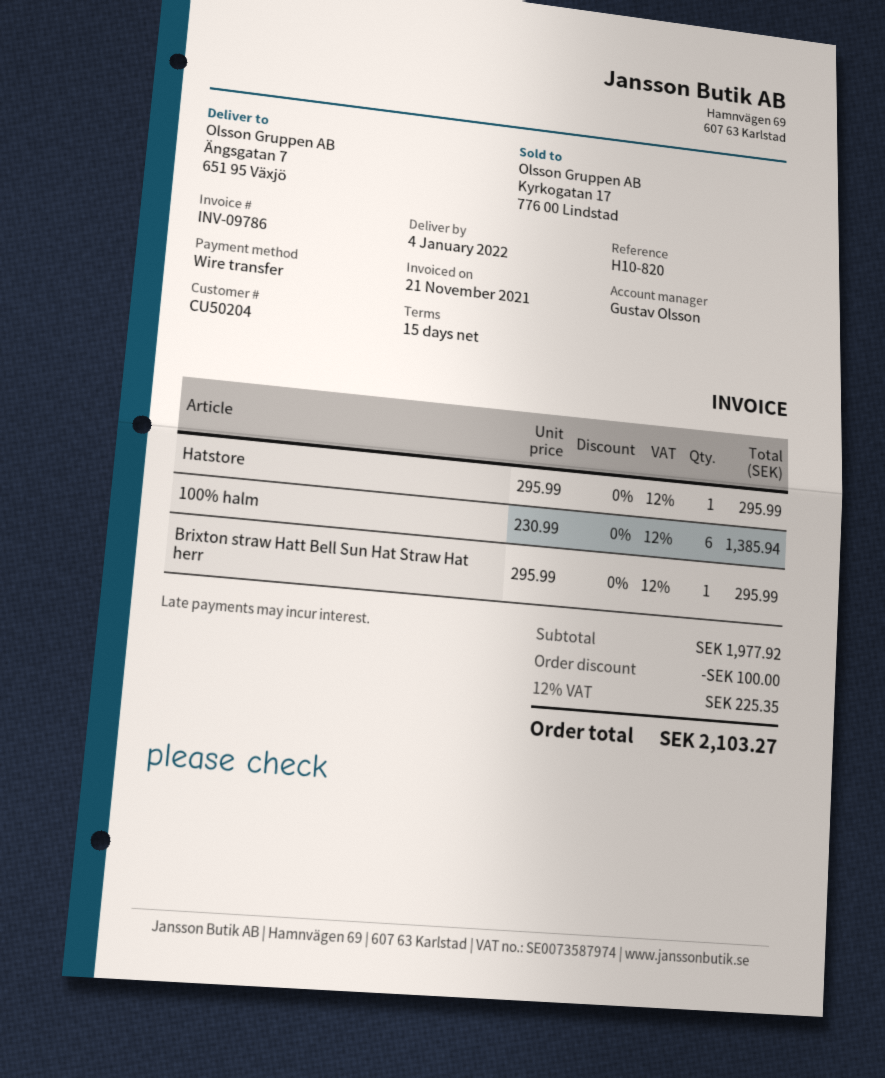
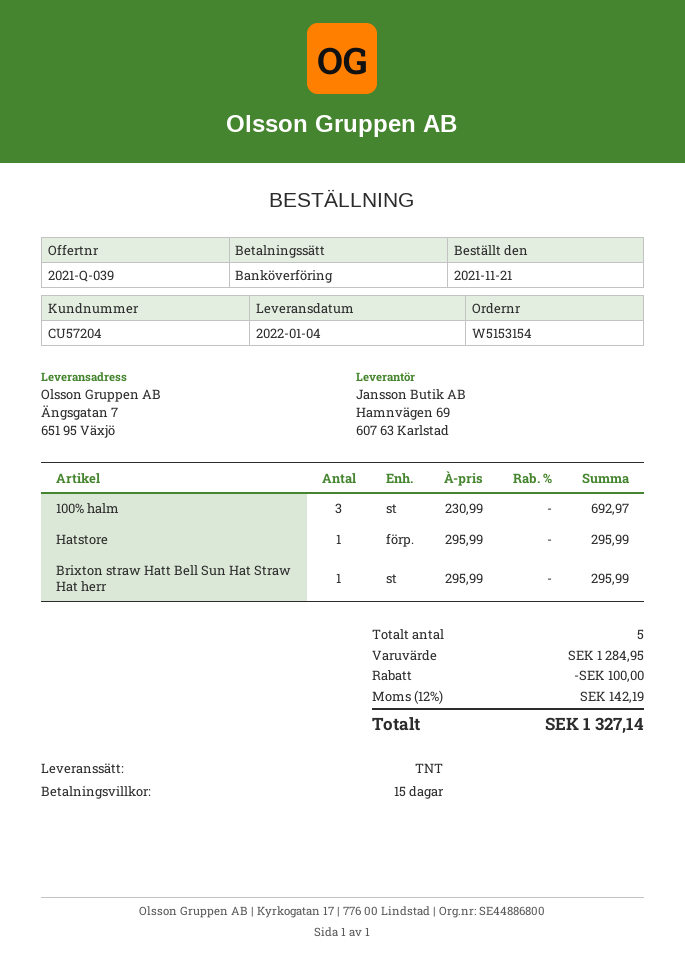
customer number: CU50204 -> CU57204
100% halm: 6 x 230.99 = 1385.94 -> 3 x 230.99 = 692.97
subtotal: 1977.92 -> 1284.95
tax: 12% = 225.35 -> 12% = 142.19
total: 2103.27 -> 1327.14

